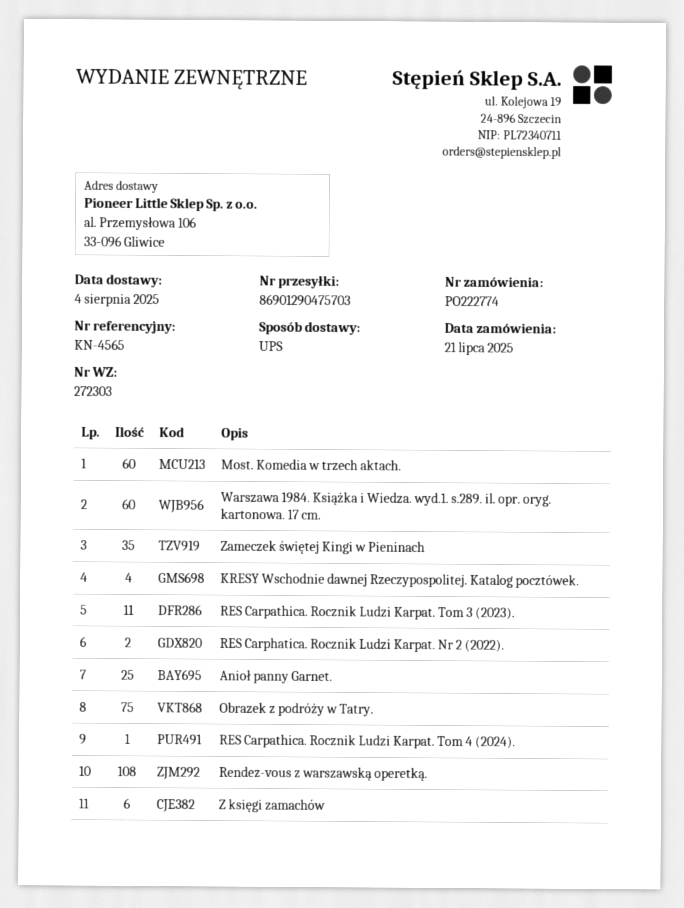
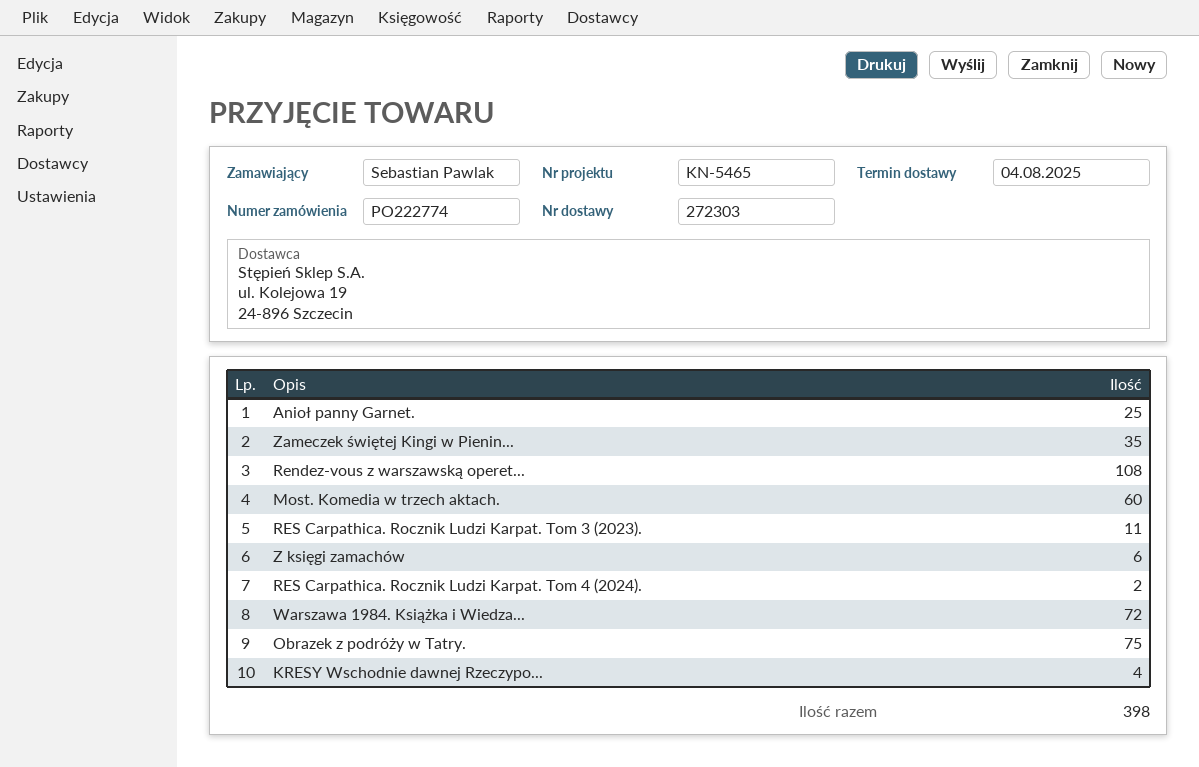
reference: KN-4565 -> KN-5465
Warszawa 1984. Książka i Wiedza. wyd.1. s.289. il. opr. oryg. kartonowa. 17 cm.: 60 -> 72
RES Carphatica. Rocznik Ludzi Karpat. Nr 2 (2022).: 2 -> none
RES Carpathica. Rocznik Ludzi Karpat. Tom 4 (2024).: 1 -> 2

